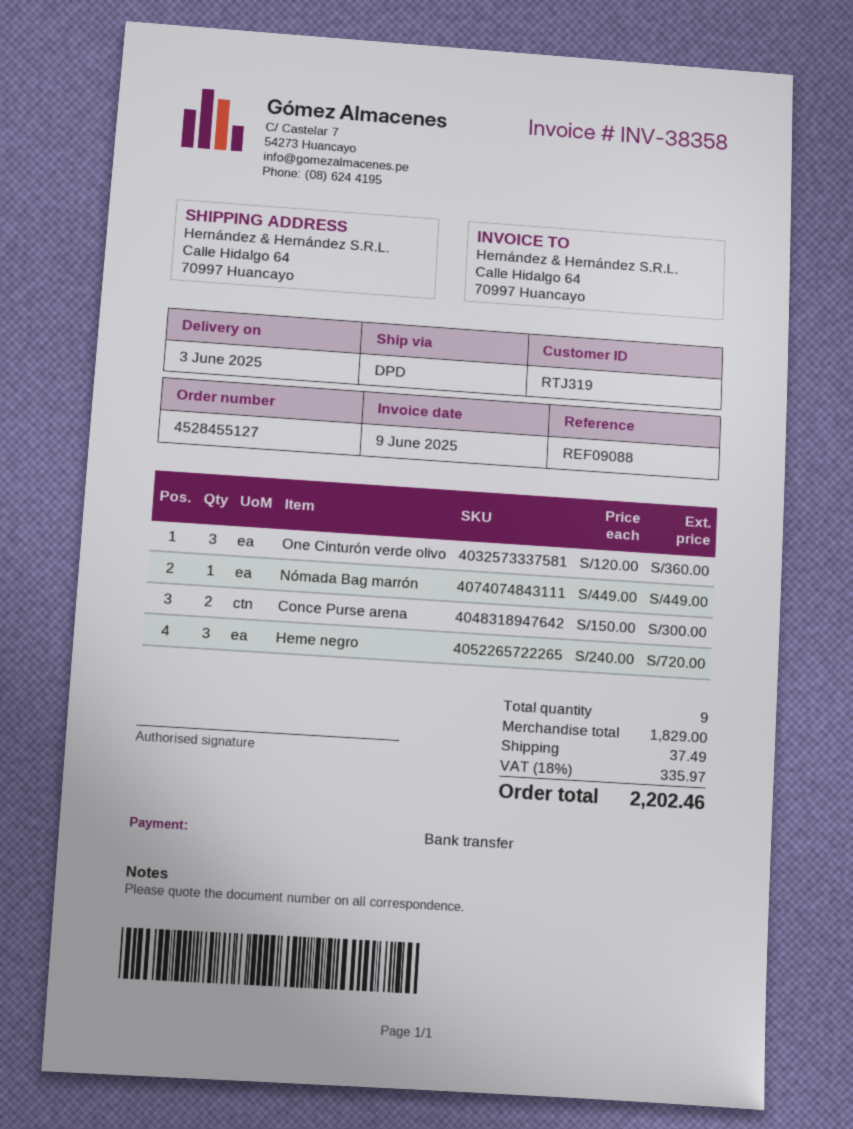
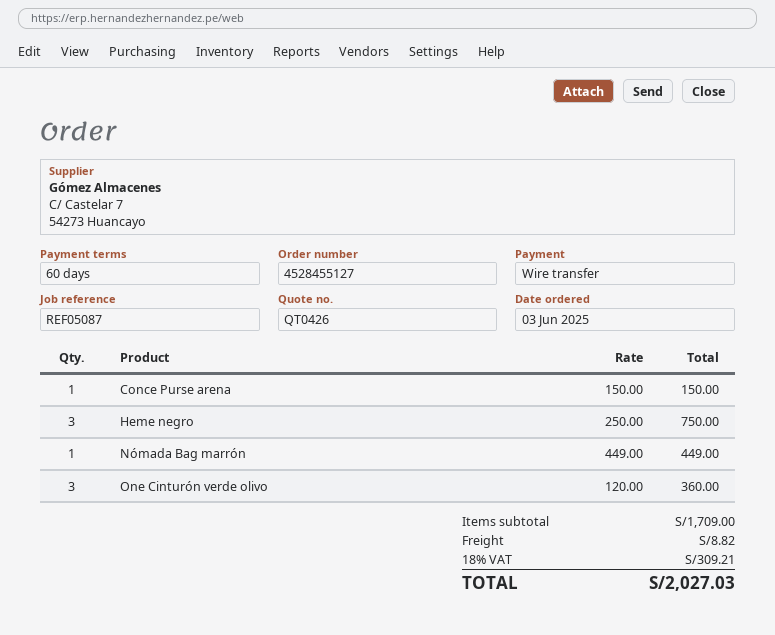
reference: REF09088 -> REF05087
Conce Purse arena: 2 x 150.00 = 300.00 -> 1 x 150.00 = 150.00
Heme negro: 3 x 240.00 = 720.00 -> 3 x 250.00 = 750.00
subtotal: 1829.00 -> 1709.00
shipping: 37.49 -> 8.82
tax: 18% = 335.97 -> 18% = 309.21
total: 2202.46 -> 2027.03

